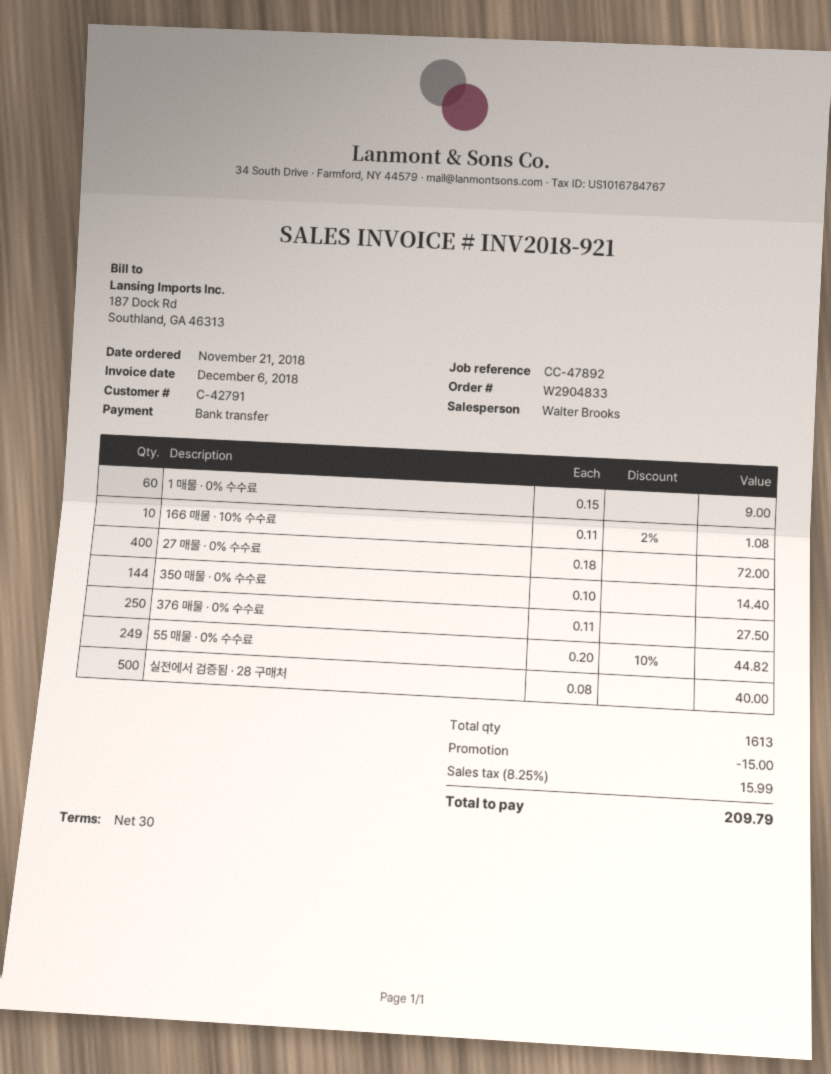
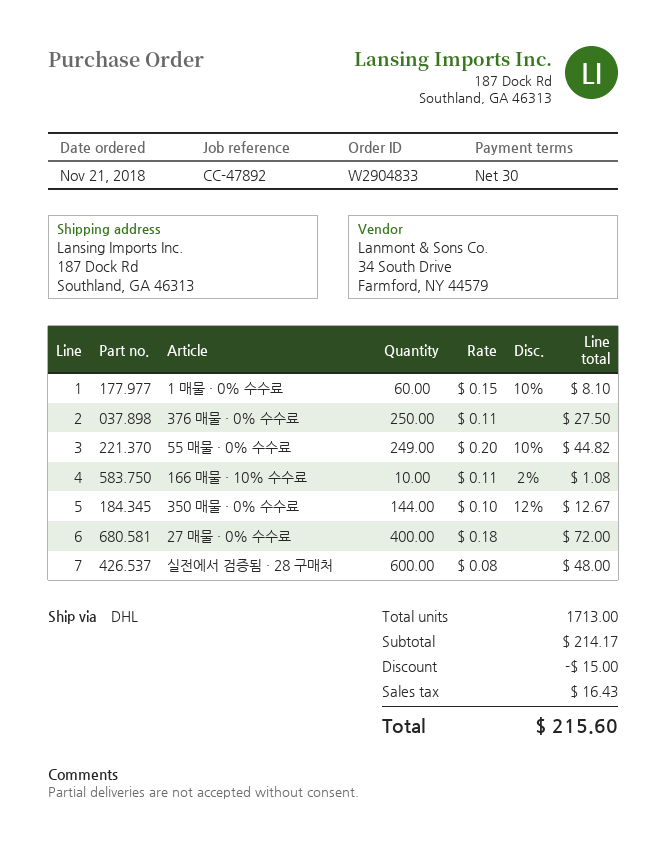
1 매물 · 0% 수수료: 60 x 0.15 = 9.00 -> 60 x 0.15 - 10% = 8.10
350 매물 · 0% 수수료: 144 x 0.10 = 14.40 -> 144 x 0.10 - 12% = 12.67
실전에서 검증됨 · 28 구매처: 500 x 0.08 = 40.00 -> 600 x 0.08 = 48.00
total quantity: 1613 -> 1713
tax: 15.99 -> 16.43
total: 209.79 -> 215.60

